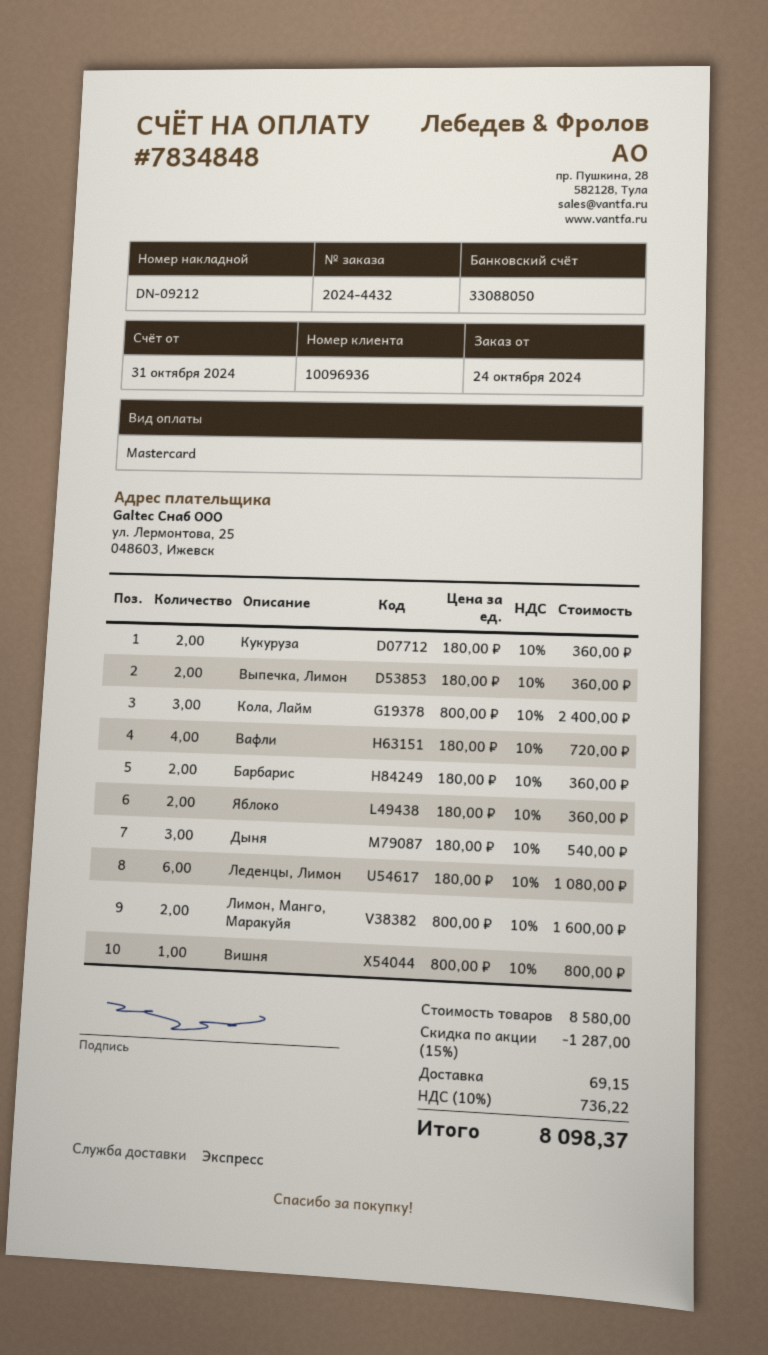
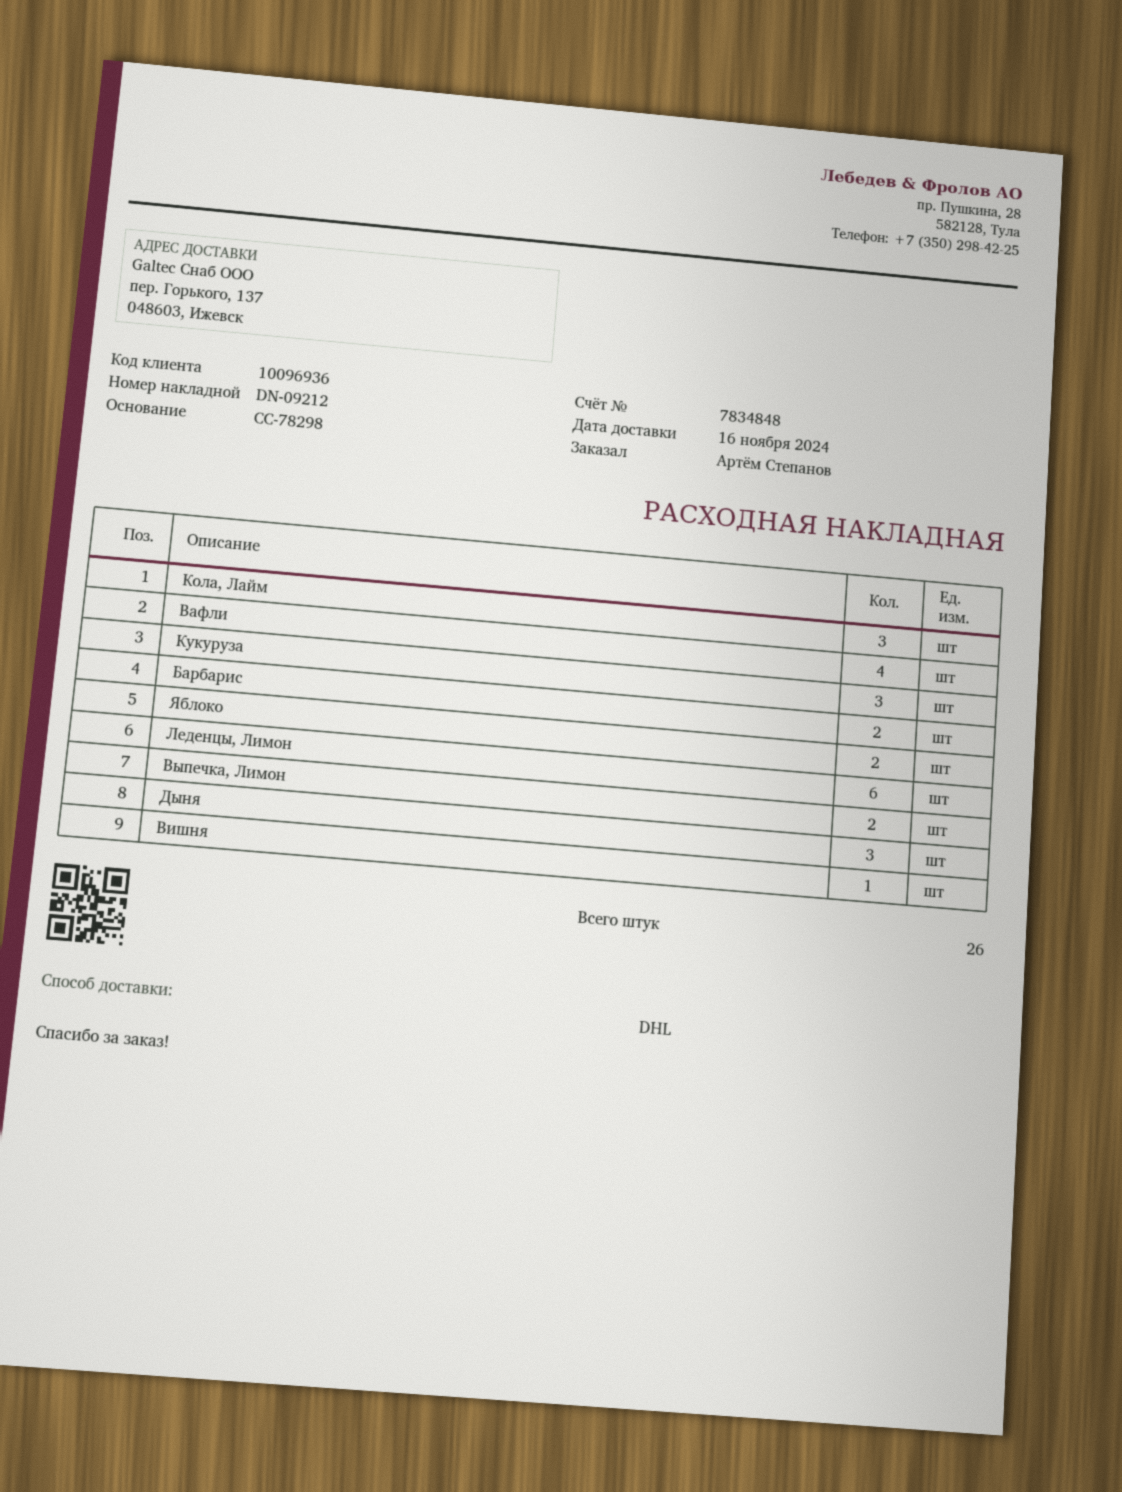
shipping method: express -> DHL
Кукуруза: 2 -> 3
Лимон, Манго, Маракуйя: 2 -> none

